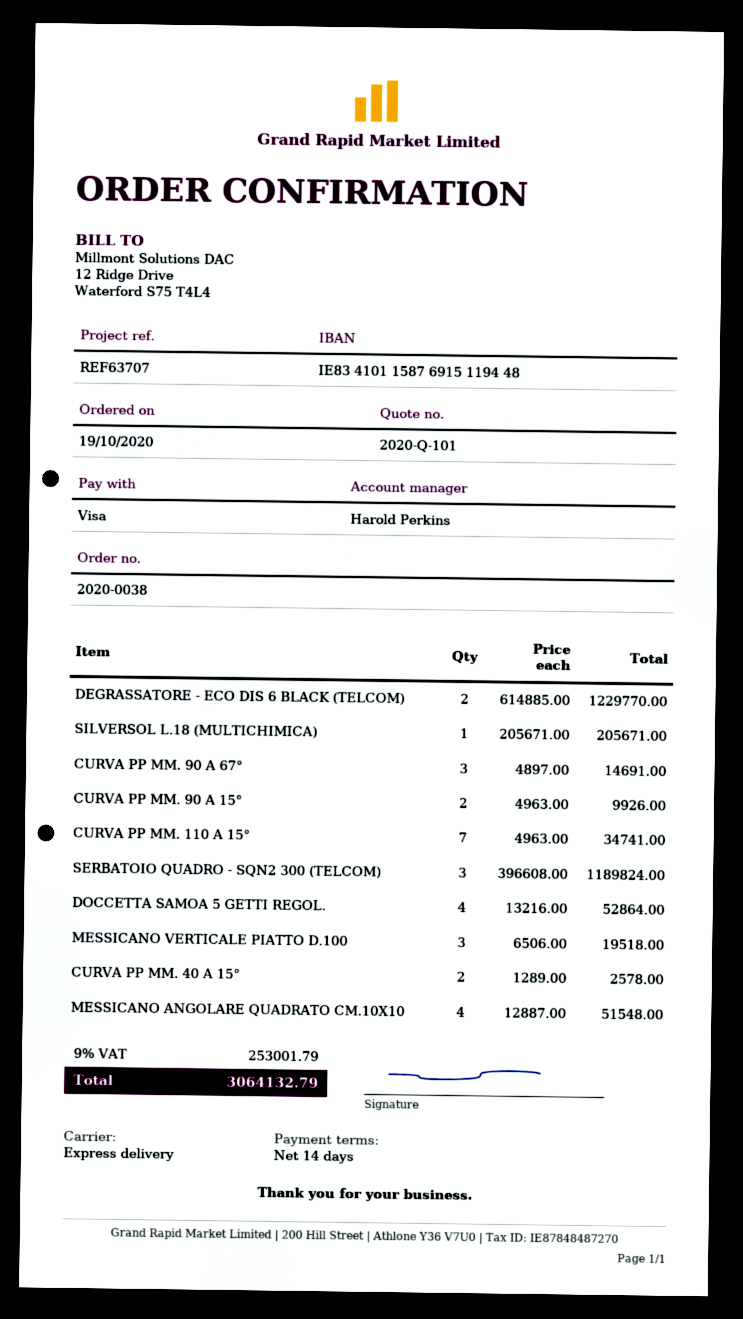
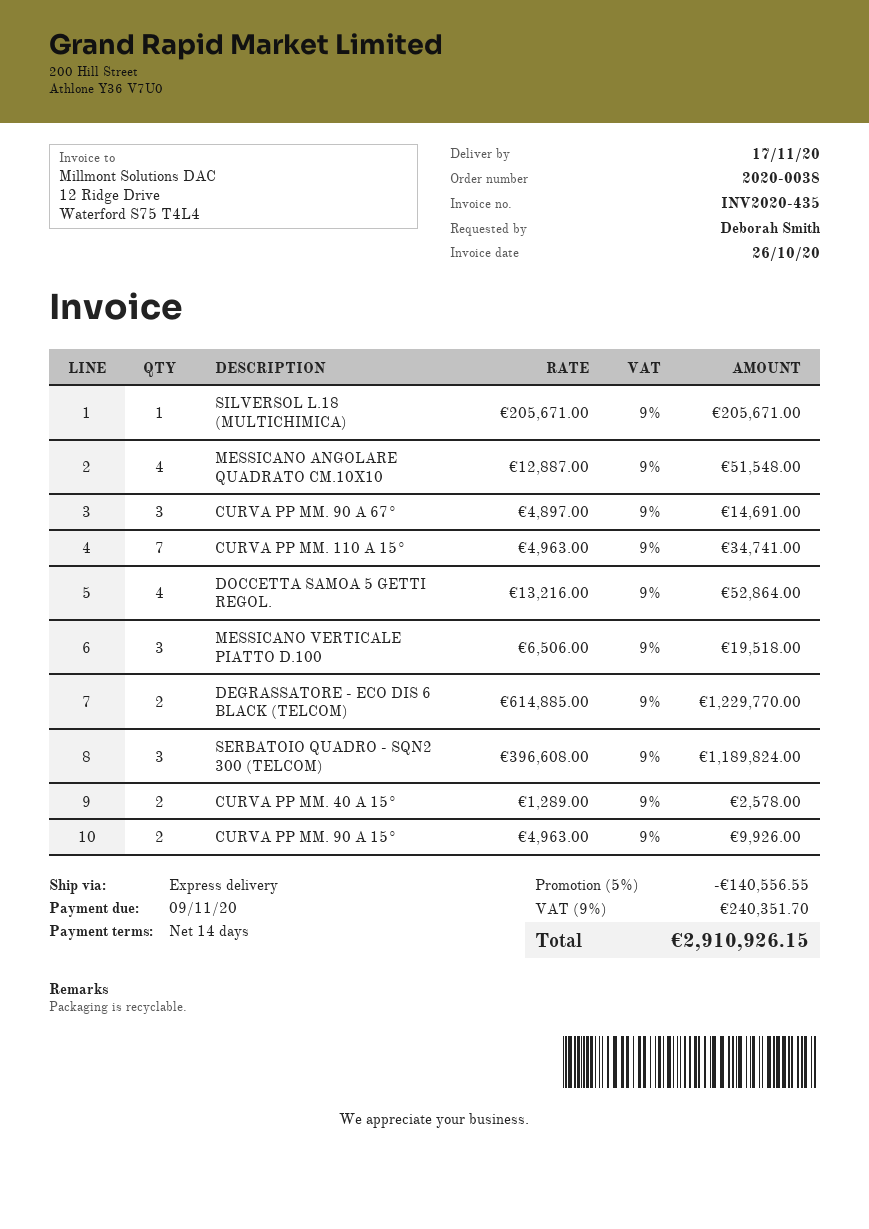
discount: none -> 5% = 140556.55
tax: 9% = 253001.79 -> 9% = 240351.70
total: 3064132.79 -> 2910926.15

